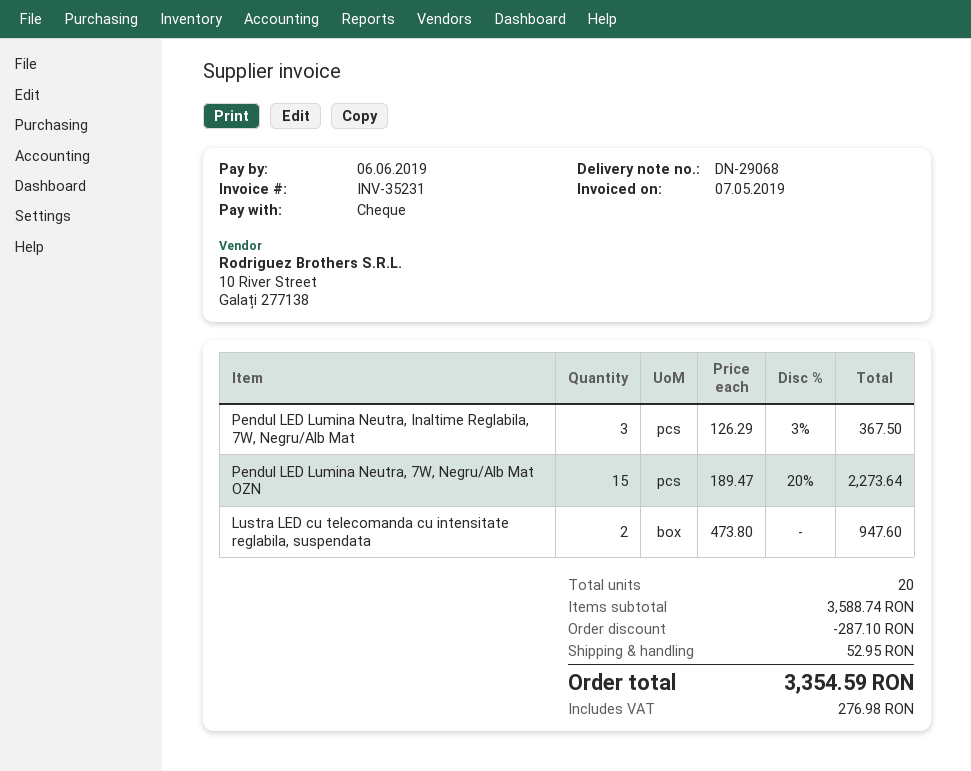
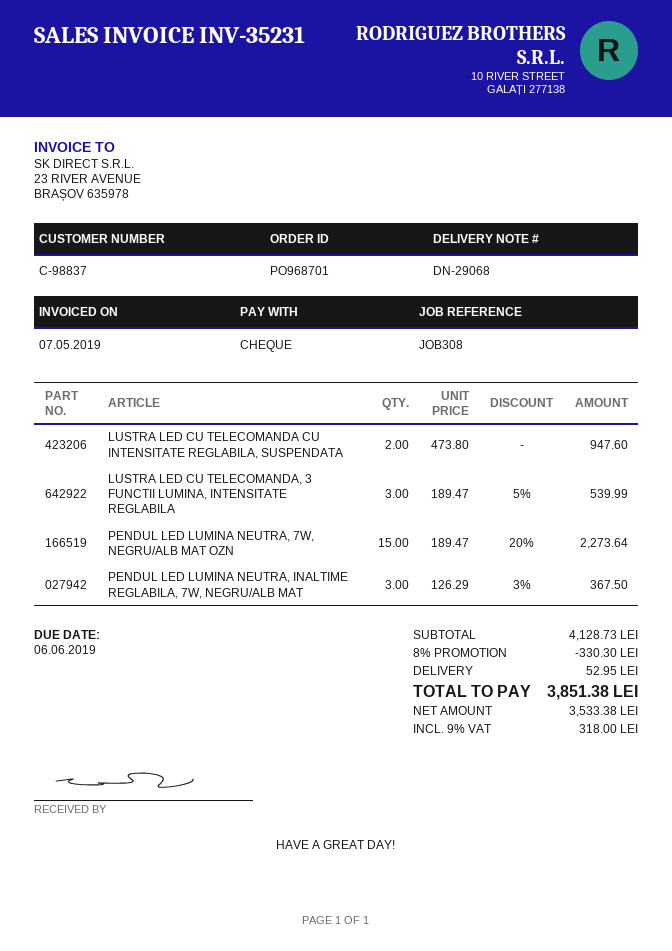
LUSTRA LED CU TELECOMANDA, 3 FUNCTII LUMINA, INTENSITATE REGLABILA: none -> 3 x 189.47 - 5% = 539.99
subtotal: 3588.74 -> 4128.73
discount: 287.10 -> 330.30
tax: 276.98 -> 318.00
total: 3354.59 -> 3851.38

